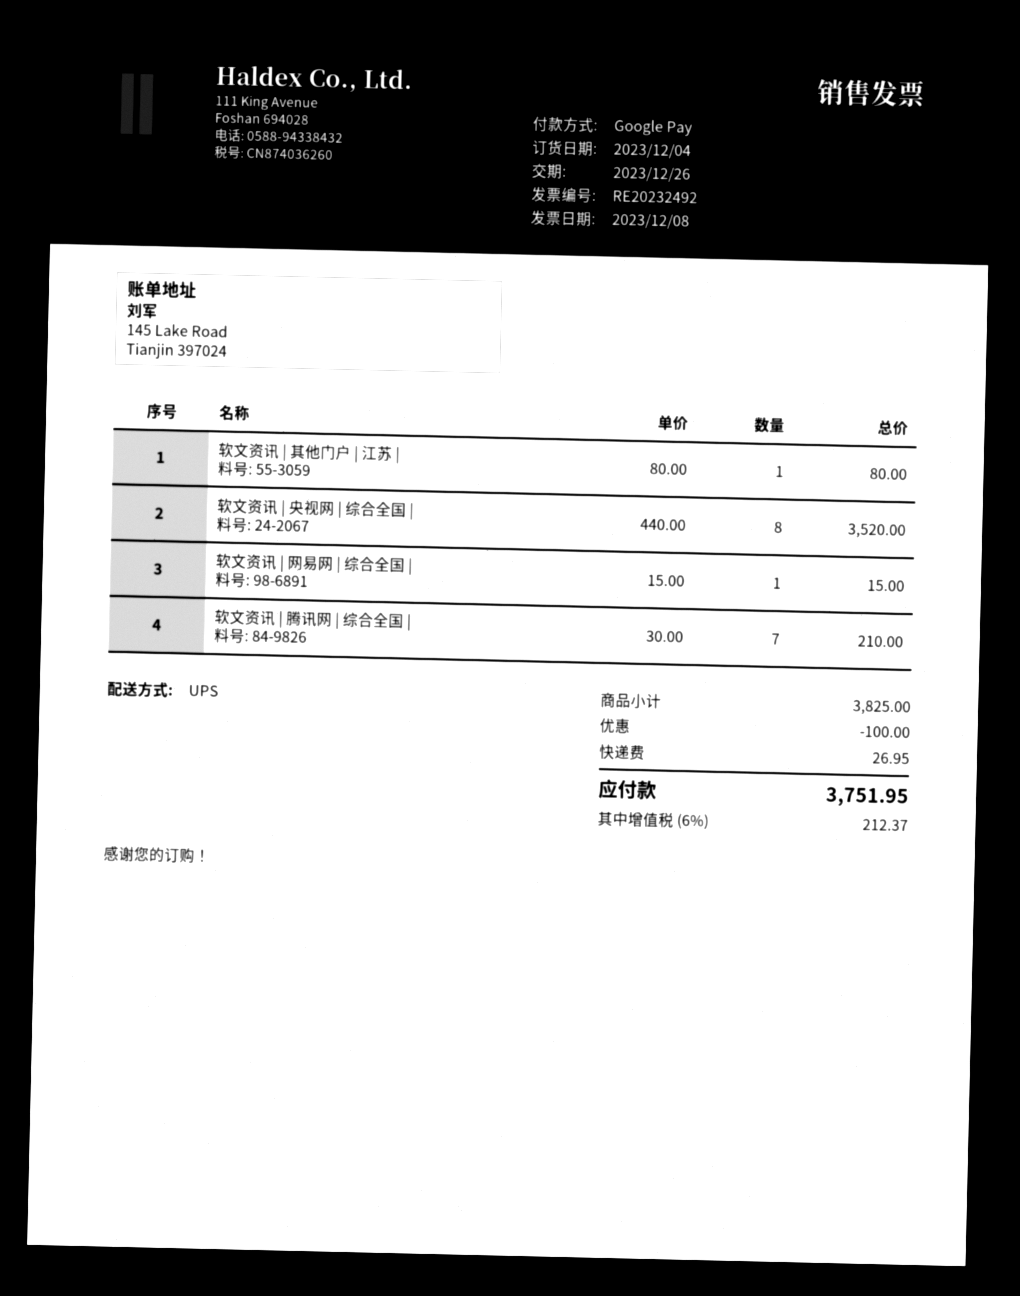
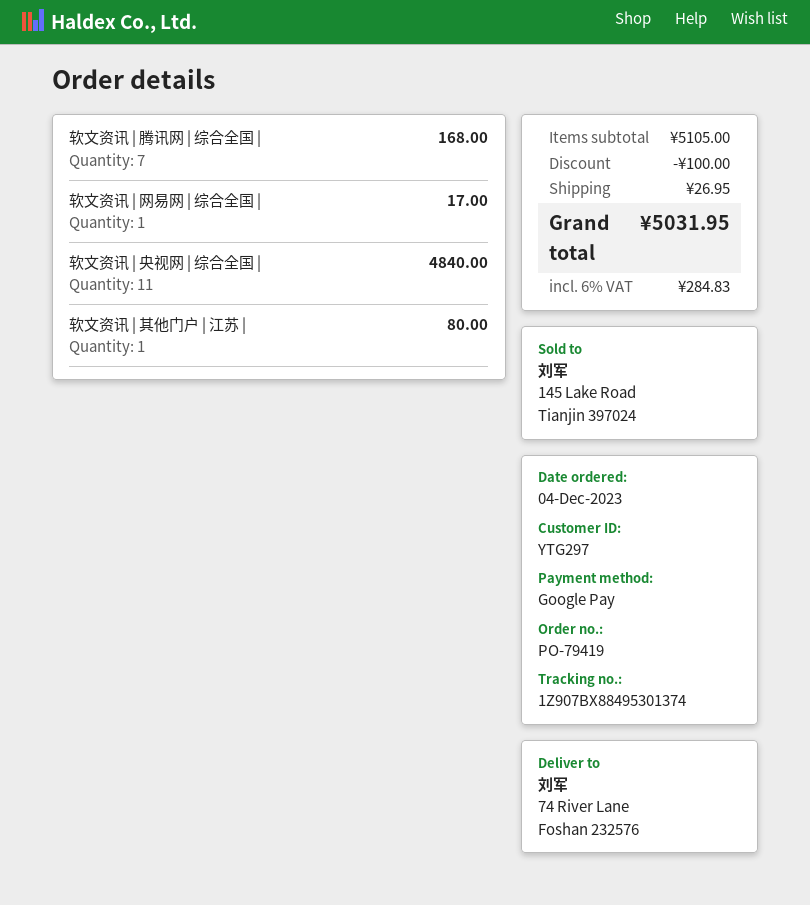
软文资讯 | 央视网 | 综合全国 |: 8 for 3520.00 -> 11 for 4840.00
软文资讯 | 网易网 | 综合全国 |: 1 for 15.00 -> 1 for 17.00
软文资讯 | 腾讯网 | 综合全国 |: 7 for 210.00 -> 7 for 168.00
subtotal: 3825.00 -> 5105.00
tax: 6% = 212.37 -> 6% = 284.83
total: 3751.95 -> 5031.95

